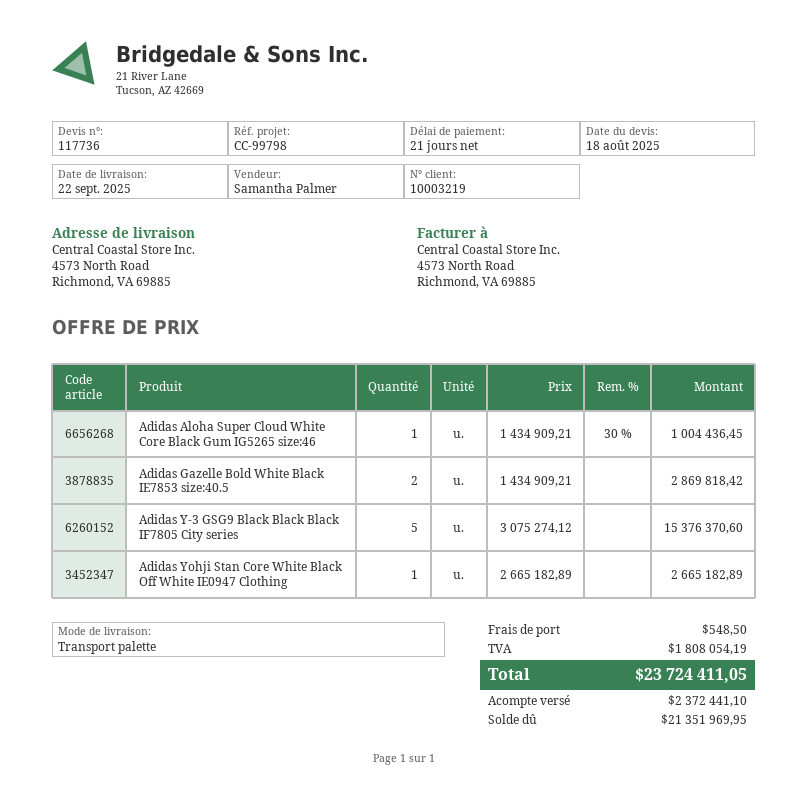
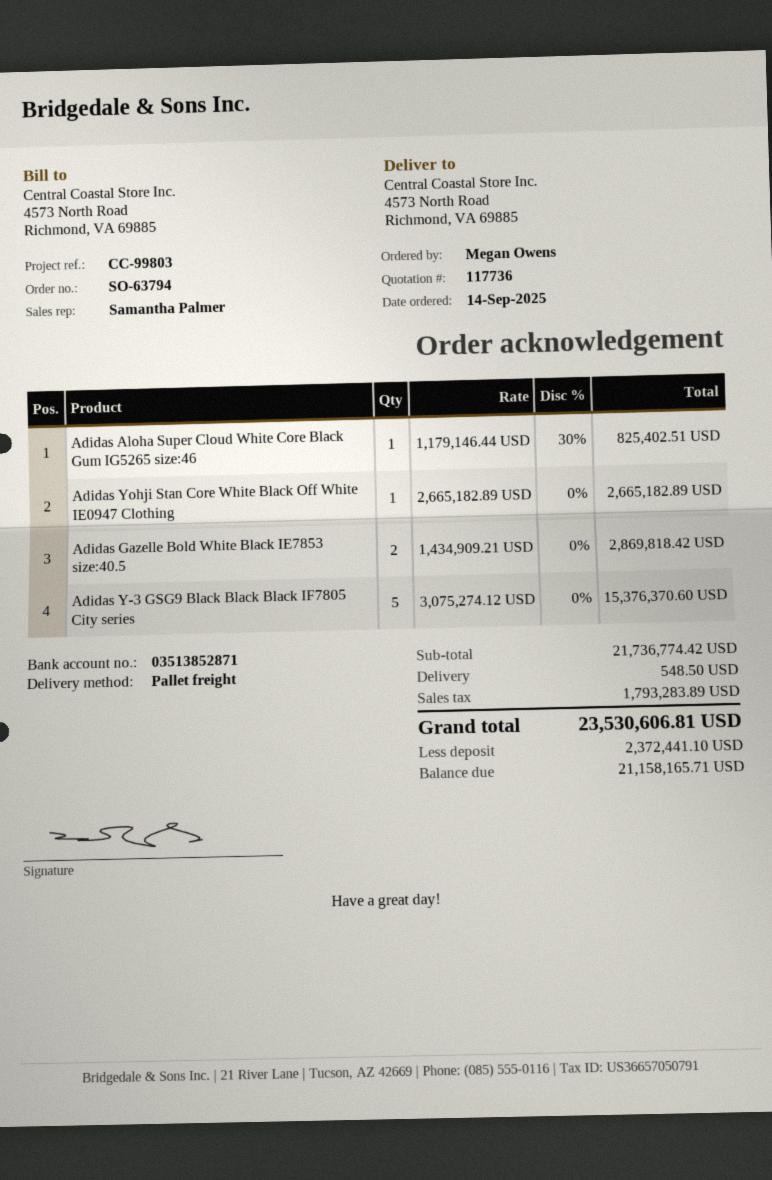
reference: CC-99798 -> CC-99803
Adidas Aloha Super Cloud White Core Black Gum IG5265 size:46: 1 x 1434909.21 - 30% = 1004436.45 -> 1 x 1179146.44 - 30% = 825402.51
tax: 1808054.19 -> 1793283.89
total: 23724411.05 -> 23530606.81
balance: 21351969.95 -> 21158165.71

